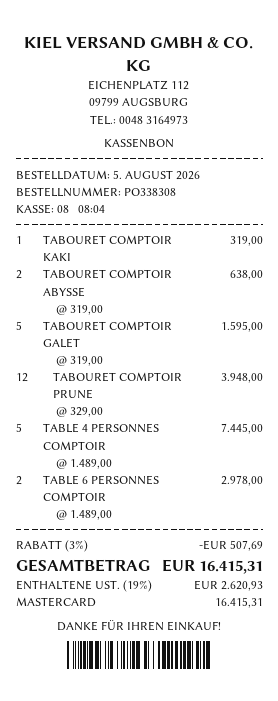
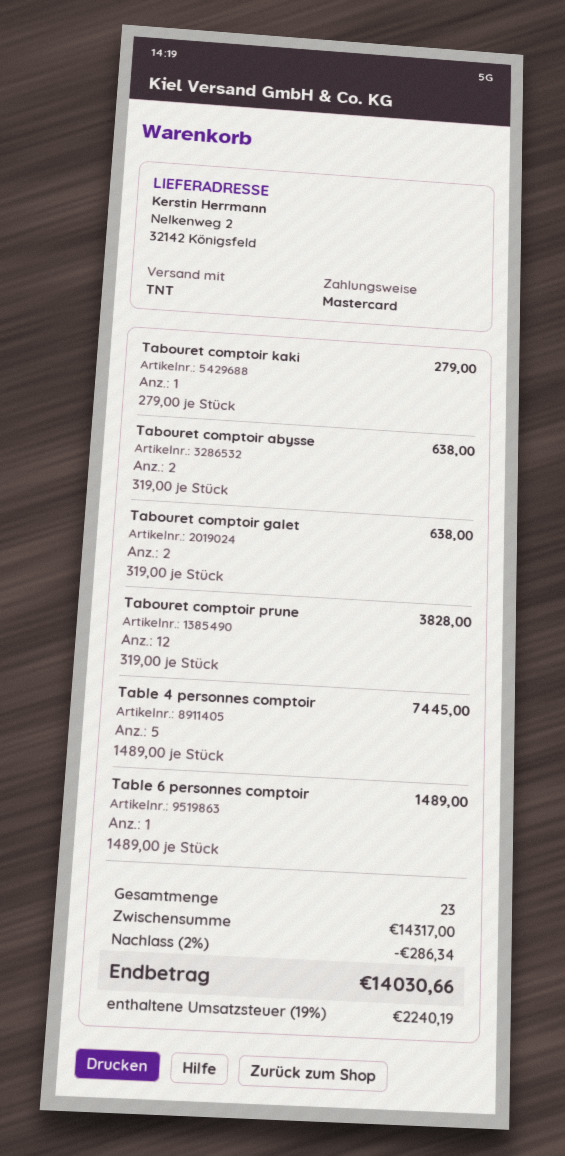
TABOURET COMPTOIR KAKI: 1 x 319.00 = 319.00 -> 1 x 279.00 = 279.00
TABOURET COMPTOIR GALET: 5 x 319.00 = 1595.00 -> 2 x 319.00 = 638.00
TABOURET COMPTOIR PRUNE: 12 x 329.00 = 3948.00 -> 12 x 319.00 = 3828.00
TABLE 6 PERSONNES COMPTOIR: 2 x 1489.00 = 2978.00 -> 1 x 1489.00 = 1489.00
discount: 3% = 507.69 -> 2% = 286.34
tax: 19% = 2620.93 -> 19% = 2240.19
total: 16415.31 -> 14030.66

